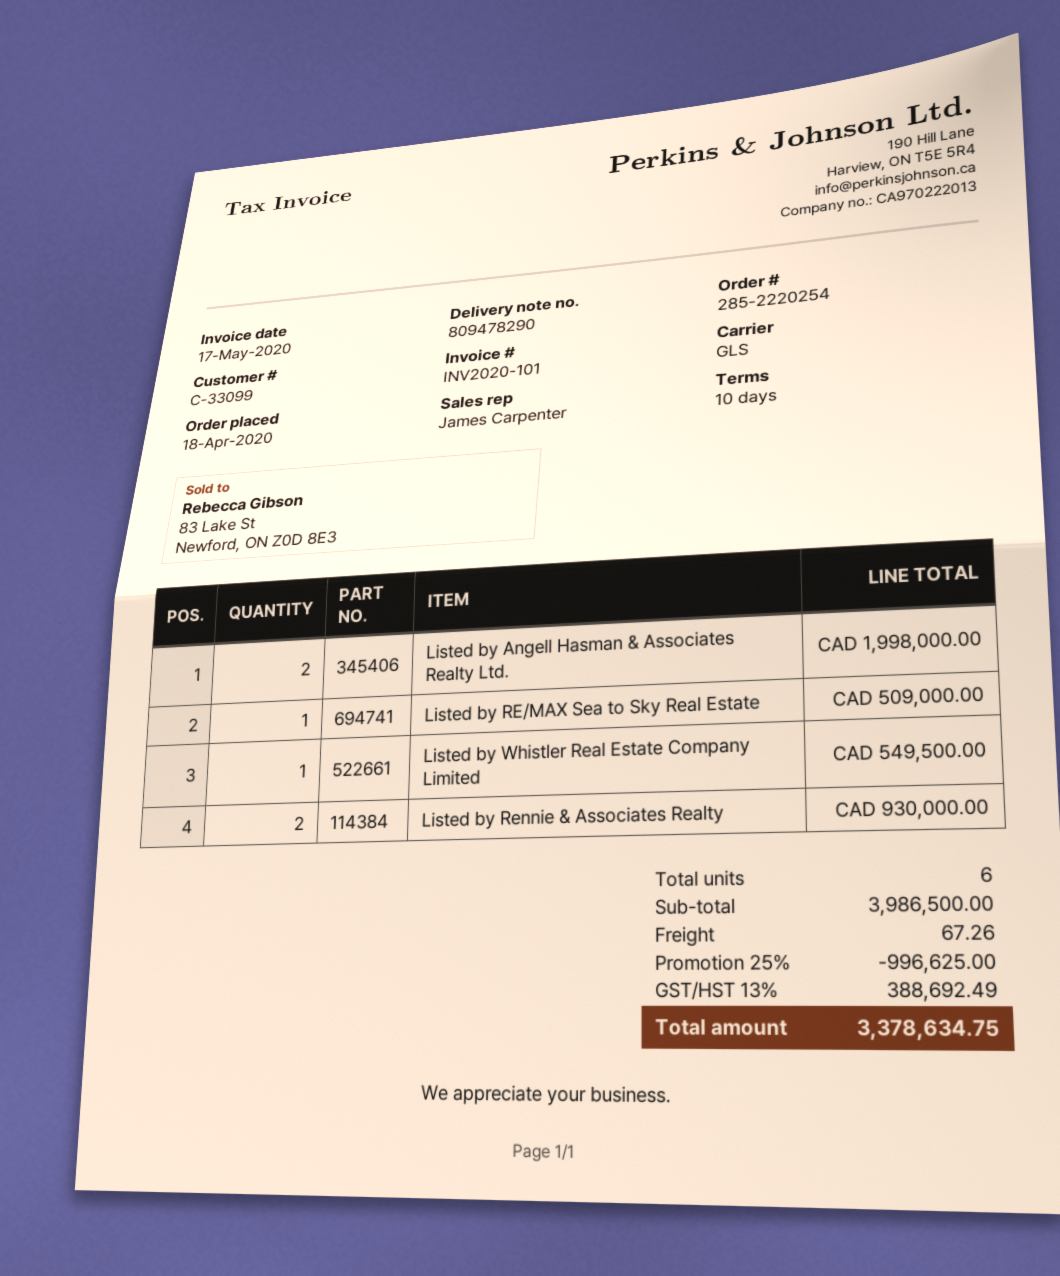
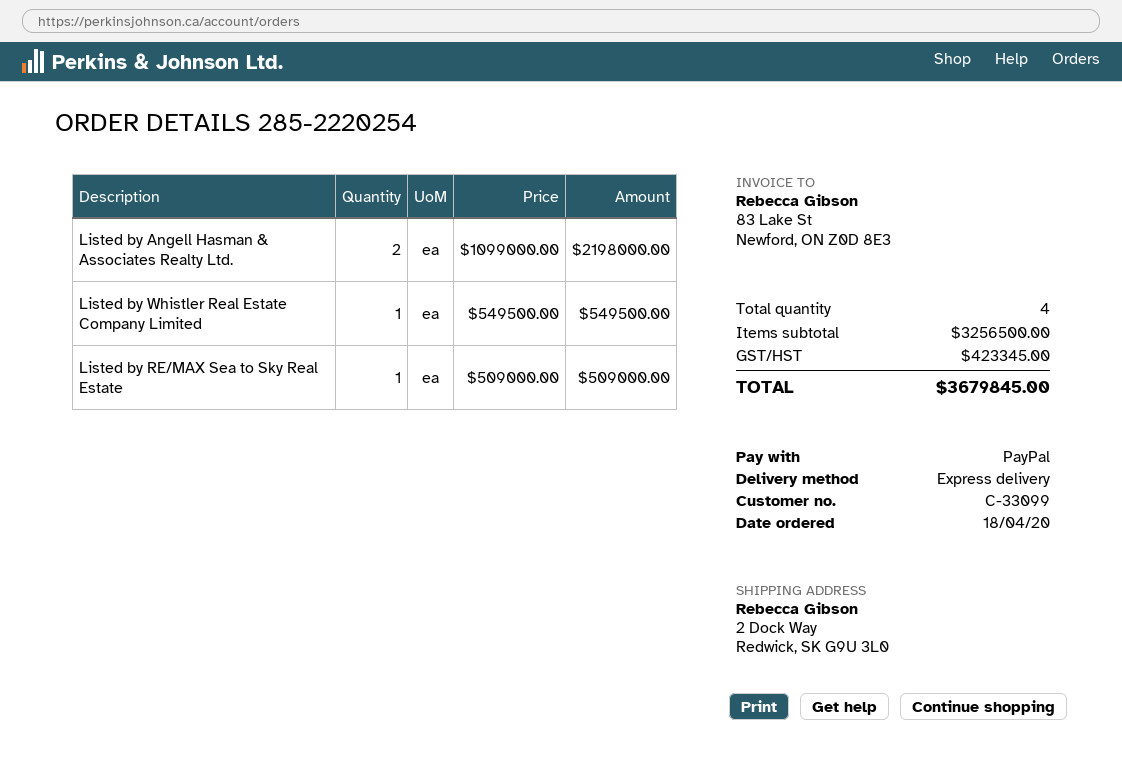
shipping method: GLS -> express
Listed by Angell Hasman & Associates Realty Ltd.: 2 for 1998000.00 -> 2 for 2198000.00
Listed by Rennie & Associates Realty: 2 for 930000.00 -> none
total quantity: 6 -> 4
subtotal: 3986500.00 -> 3256500.00
discount: 25% = 996625.00 -> none
shipping: 67.26 -> none
tax: 388692.49 -> 423345.00
total: 3378634.75 -> 3679845.00

